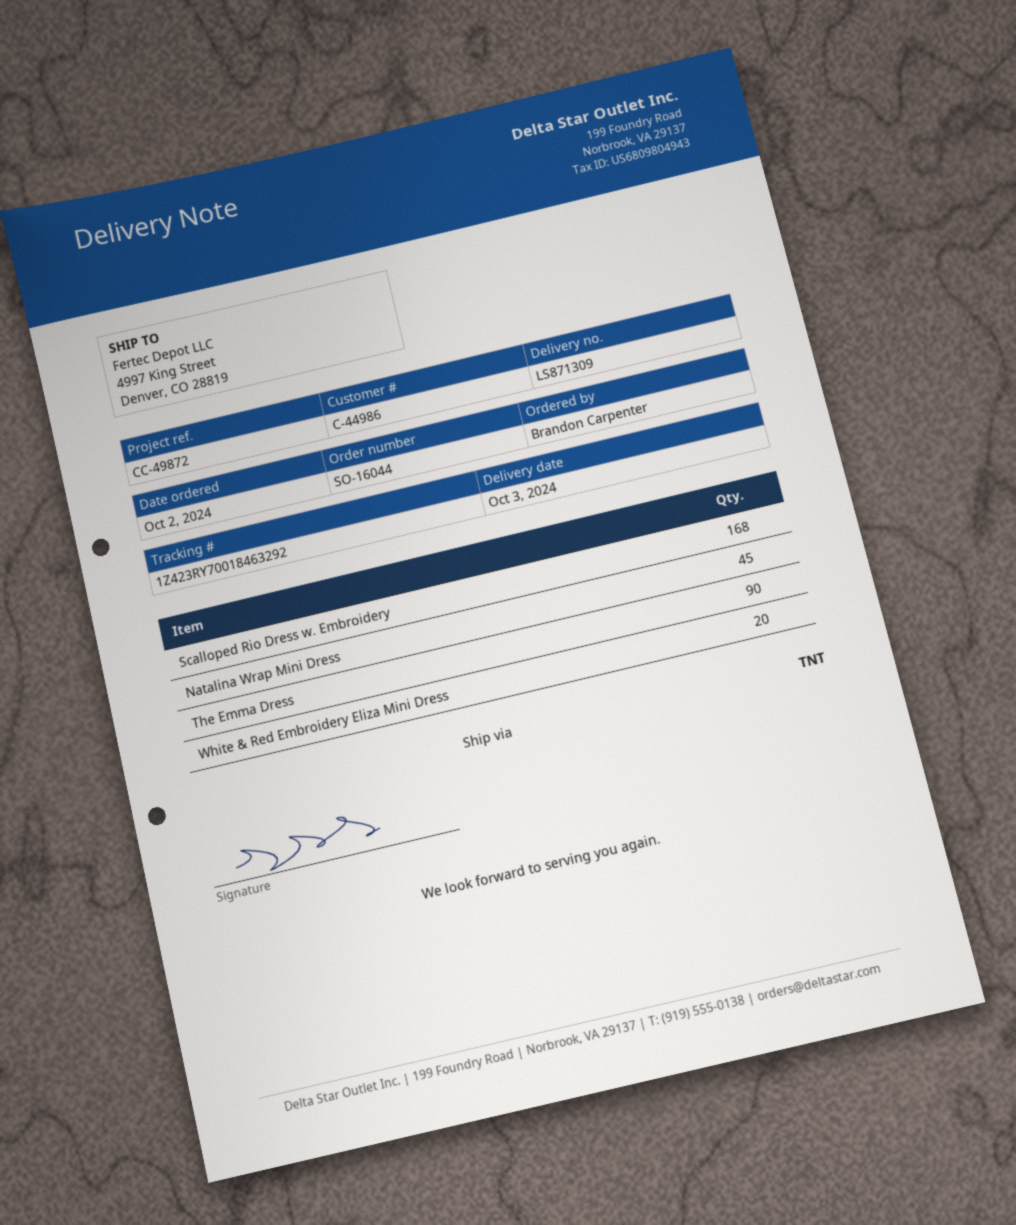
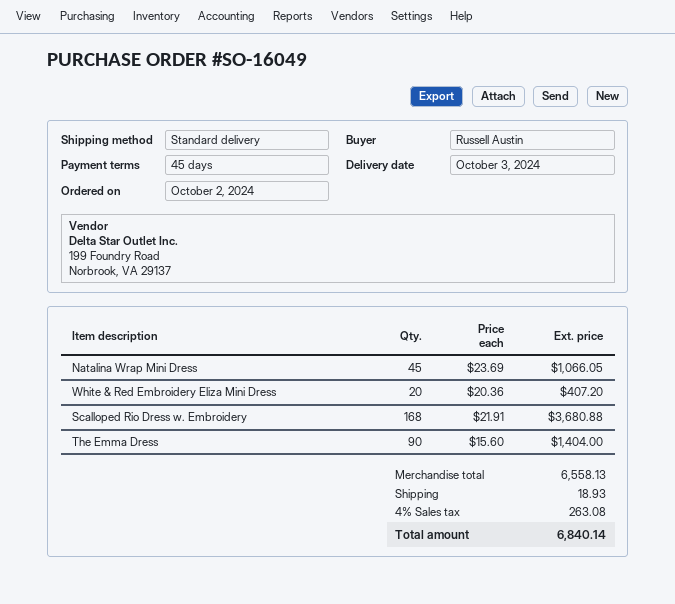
order number: SO-16044 -> SO-16049
ordered by: Brandon Carpenter -> Russell Austin
shipping method: TNT -> standard

